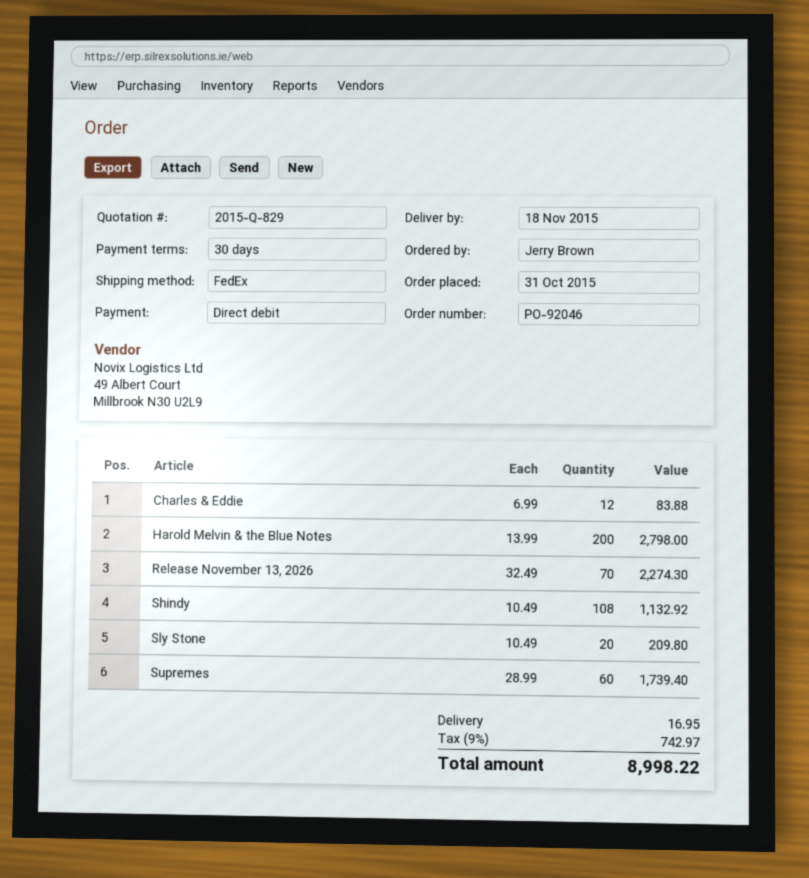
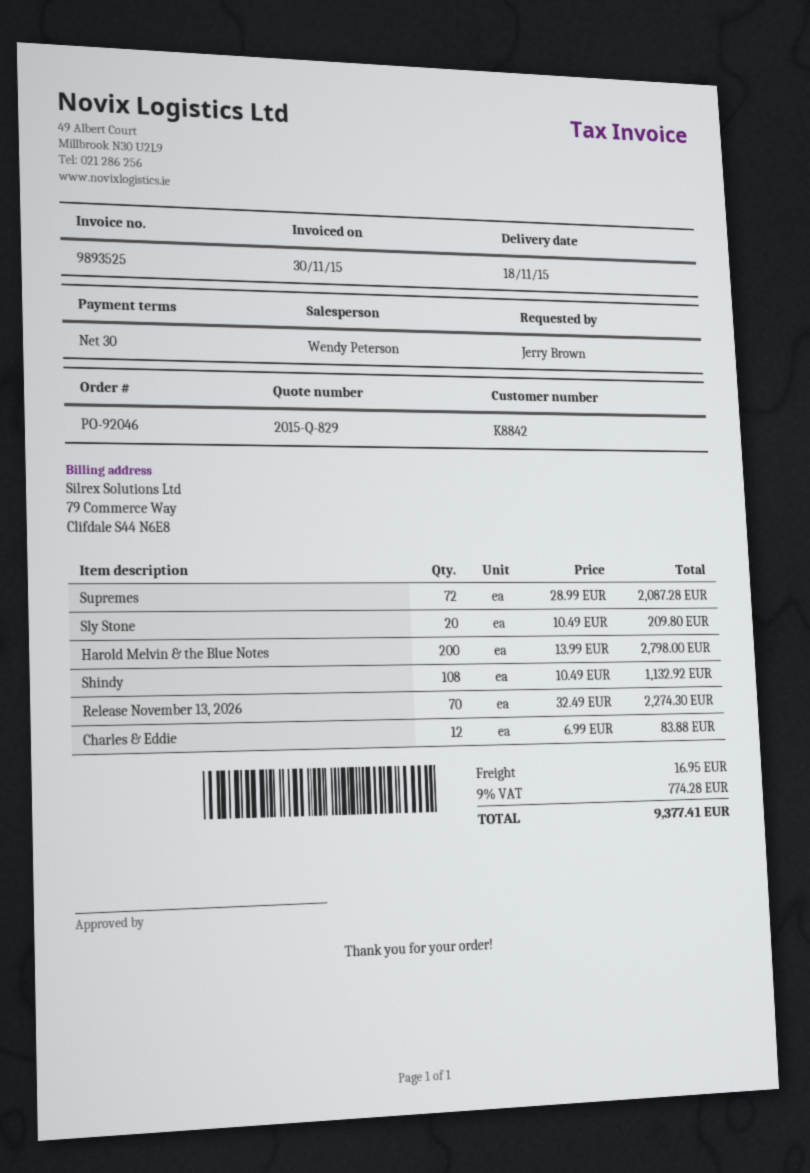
Supremes: 60 x 28.99 = 1739.40 -> 72 x 28.99 = 2087.28
tax: 9% = 742.97 -> 9% = 774.28
total: 8998.22 -> 9377.41

